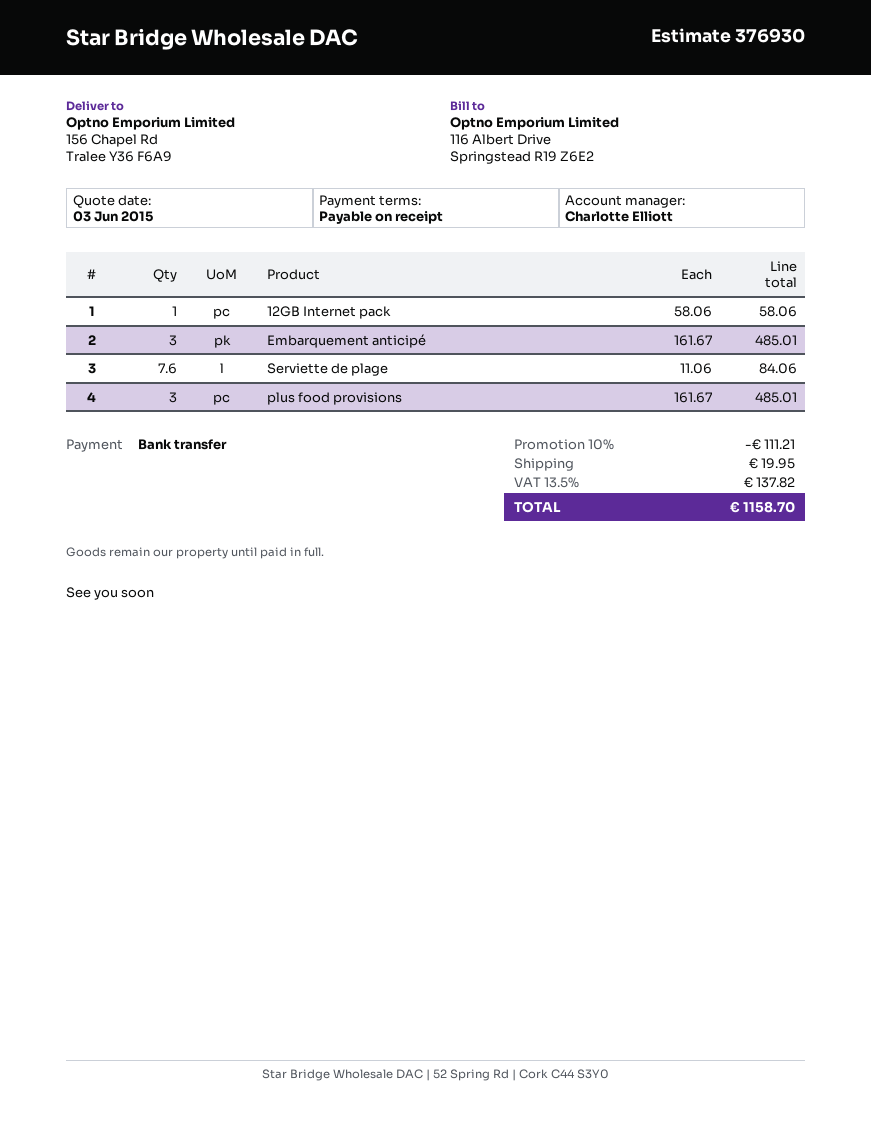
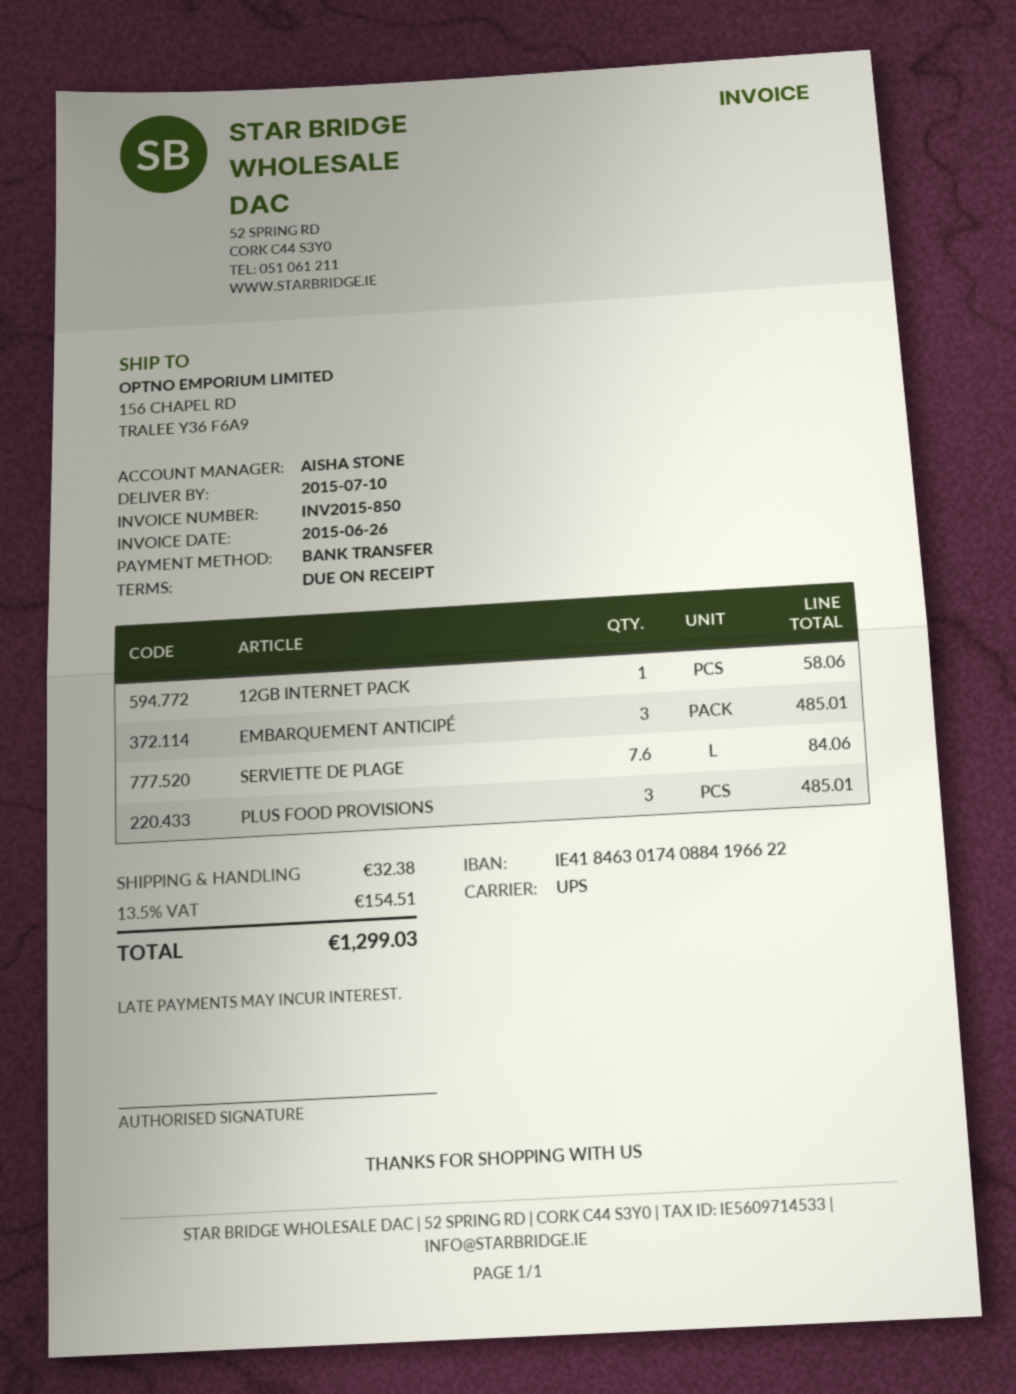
sales rep: Charlotte Elliott -> AISHA STONE
discount: 10% = 111.21 -> none
shipping: 19.95 -> 32.38
tax: 13.5% = 137.82 -> 13.5% = 154.51
total: 1158.70 -> 1299.03

